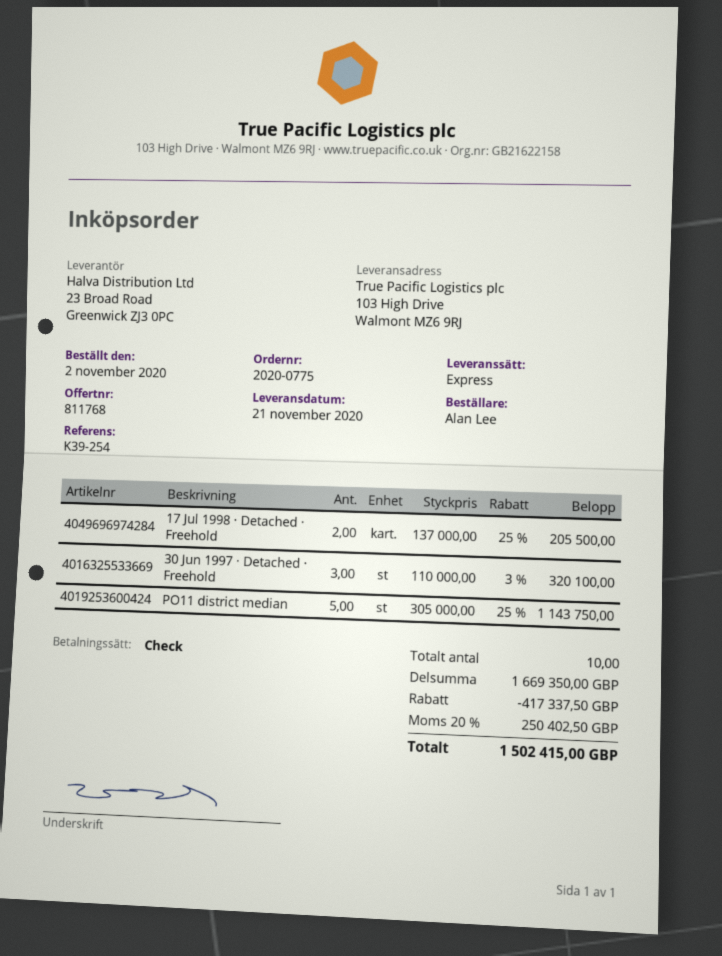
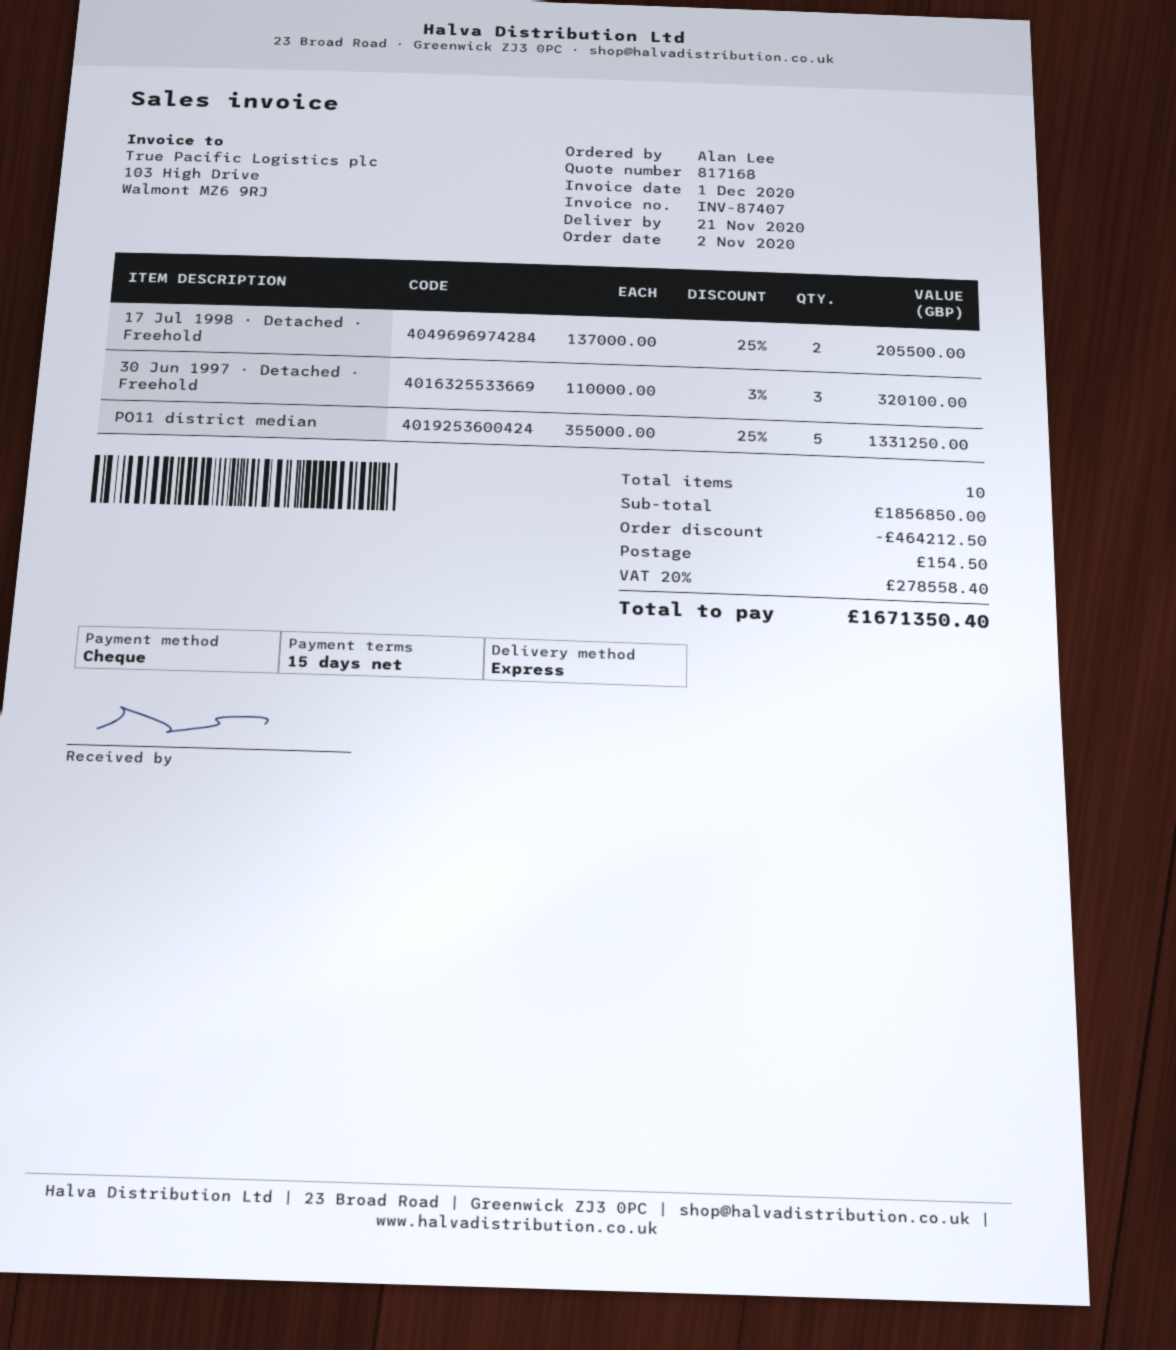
quote number: 811768 -> 817168
PO11 district median: 5 x 305000.00 - 25% = 1143750.00 -> 5 x 355000.00 - 25% = 1331250.00
subtotal: 1669350.00 -> 1856850.00
discount: 417337.50 -> 464212.50
shipping: none -> 154.50
tax: 20% = 250402.50 -> 20% = 278558.40
total: 1502415.00 -> 1671350.40

